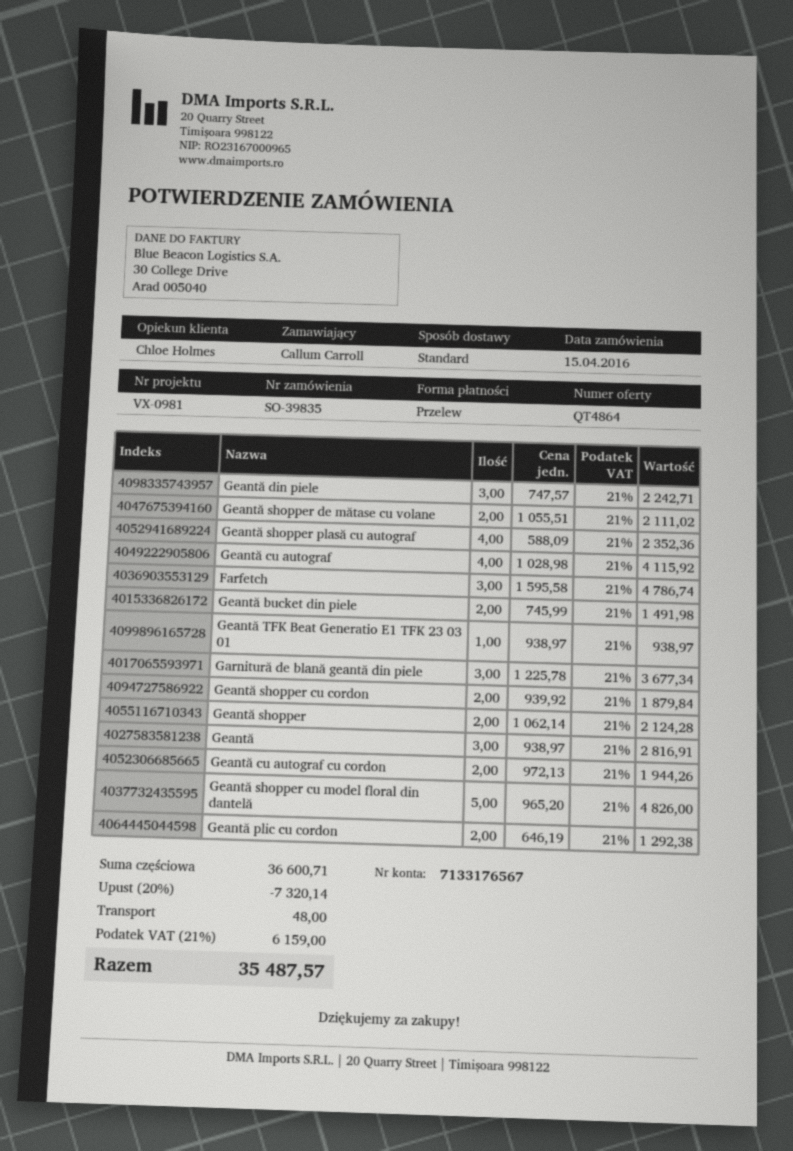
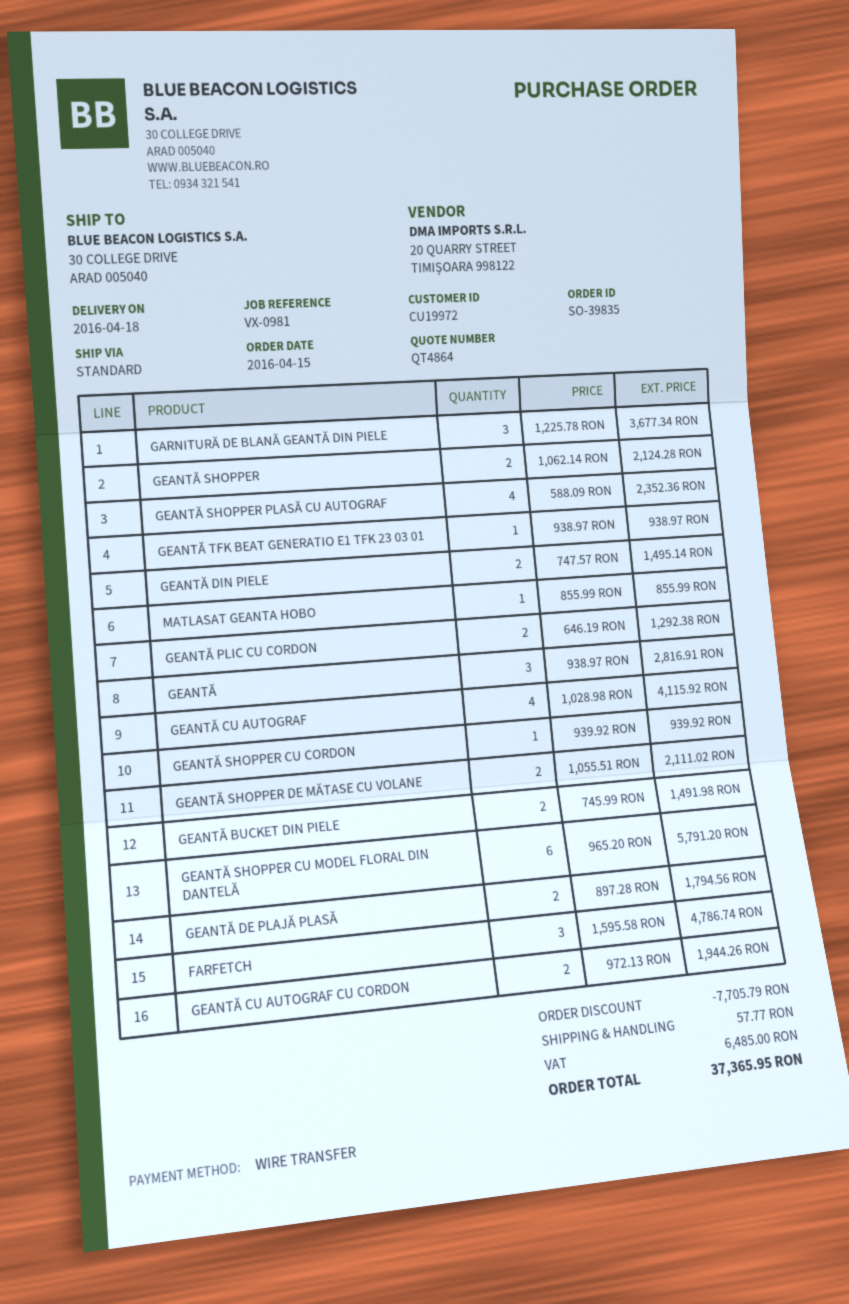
Geantă din piele: 3 x 747.57 = 2242.71 -> 2 x 747.57 = 1495.14
Geantă shopper cu cordon: 2 x 939.92 = 1879.84 -> 1 x 939.92 = 939.92
Geantă shopper cu model floral din dantelă: 5 x 965.20 = 4826.00 -> 6 x 965.20 = 5791.20
MATLASAT GEANTA HOBO: none -> 1 x 855.99 = 855.99
GEANTĂ DE PLAJĂ PLASĂ: none -> 2 x 897.28 = 1794.56
discount: 7320.14 -> 7705.79
shipping: 48.00 -> 57.77
tax: 6159.00 -> 6485.00
total: 35487.57 -> 37365.95

